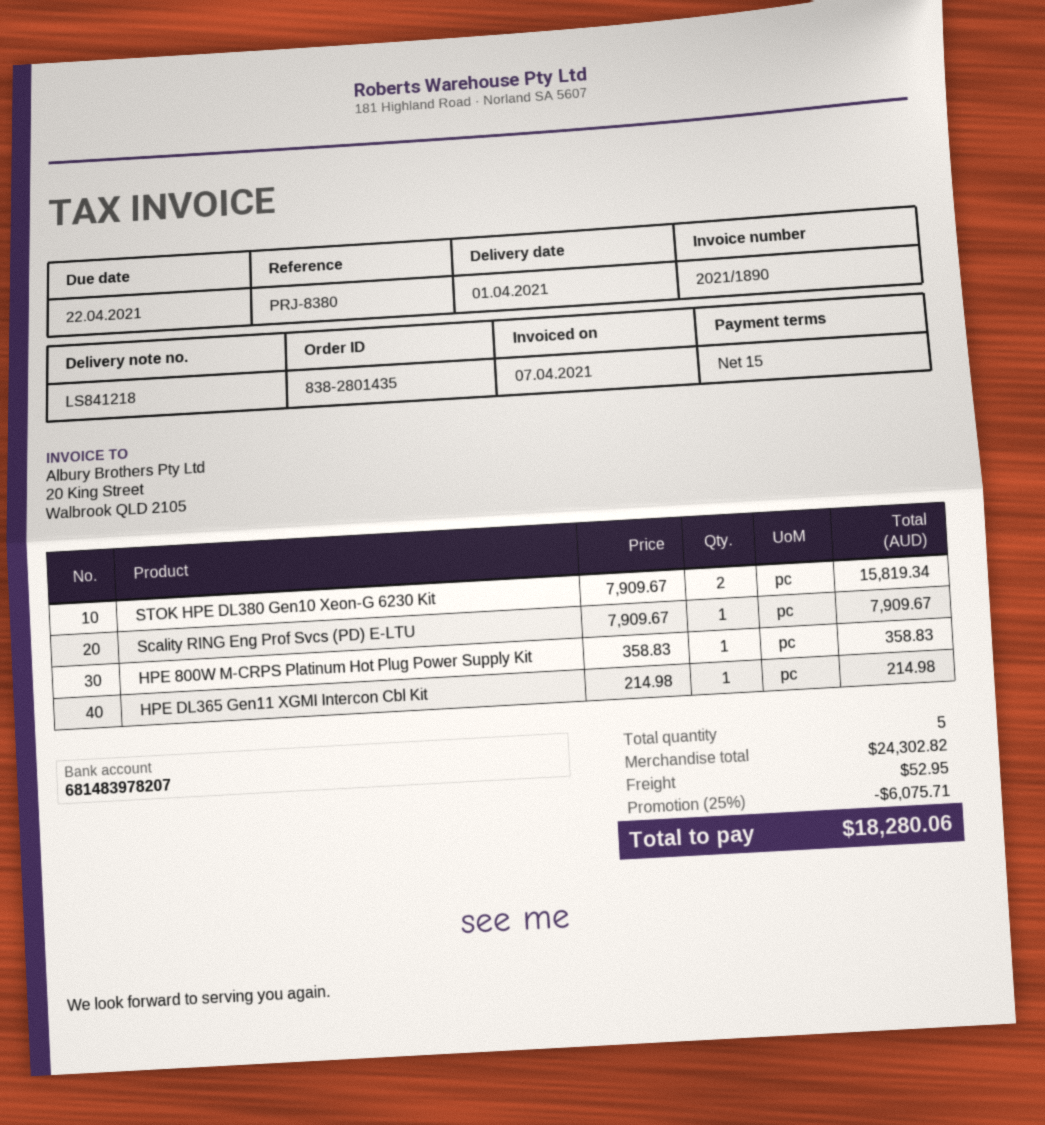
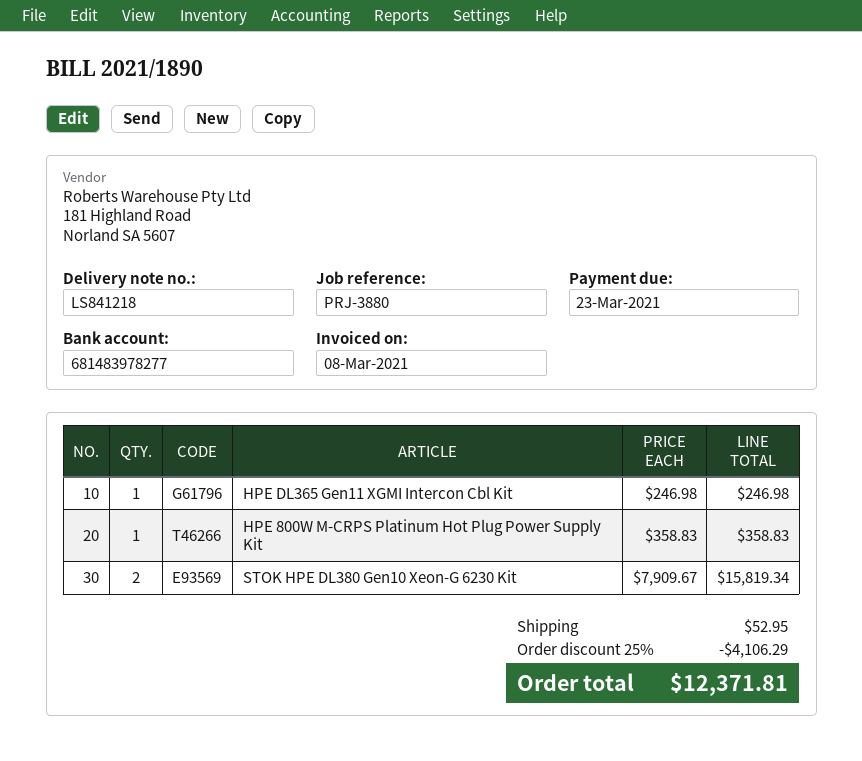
invoice date: 2021-04-07 -> 2021-03-08
due date: 2021-04-22 -> 2021-03-23
reference: PRJ-8380 -> PRJ-3880
bank account: 681483978207 -> 681483978277
Scality RING Eng Prof Svcs (PD) E-LTU: 1 x 7909.67 = 7909.67 -> none
HPE DL365 Gen11 XGMI Intercon Cbl Kit: 1 x 214.98 = 214.98 -> 1 x 246.98 = 246.98
discount: 25% = 6075.71 -> 25% = 4106.29
total: 18280.06 -> 12371.81

